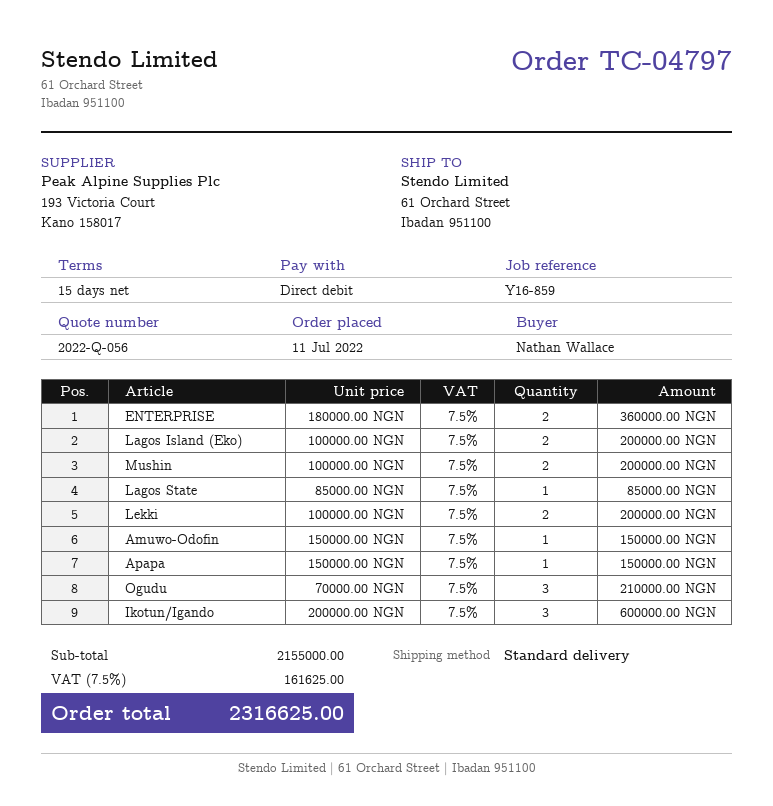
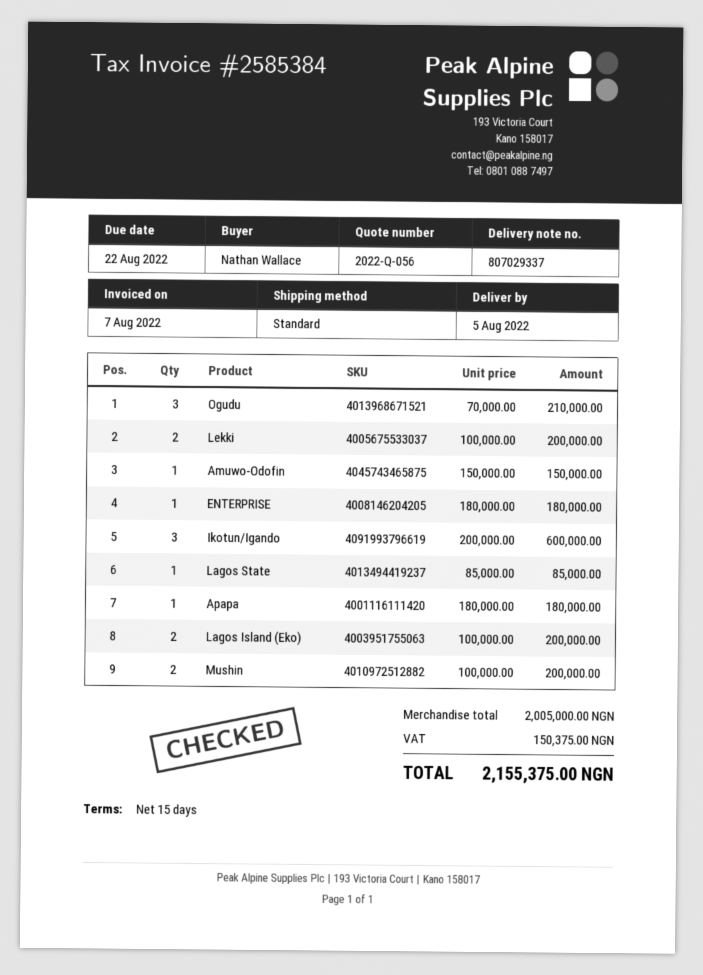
ENTERPRISE: 2 x 180000.00 = 360000.00 -> 1 x 180000.00 = 180000.00
Apapa: 1 x 150000.00 = 150000.00 -> 1 x 180000.00 = 180000.00
subtotal: 2155000.00 -> 2005000.00
tax: 161625.00 -> 150375.00
total: 2316625.00 -> 2155375.00

